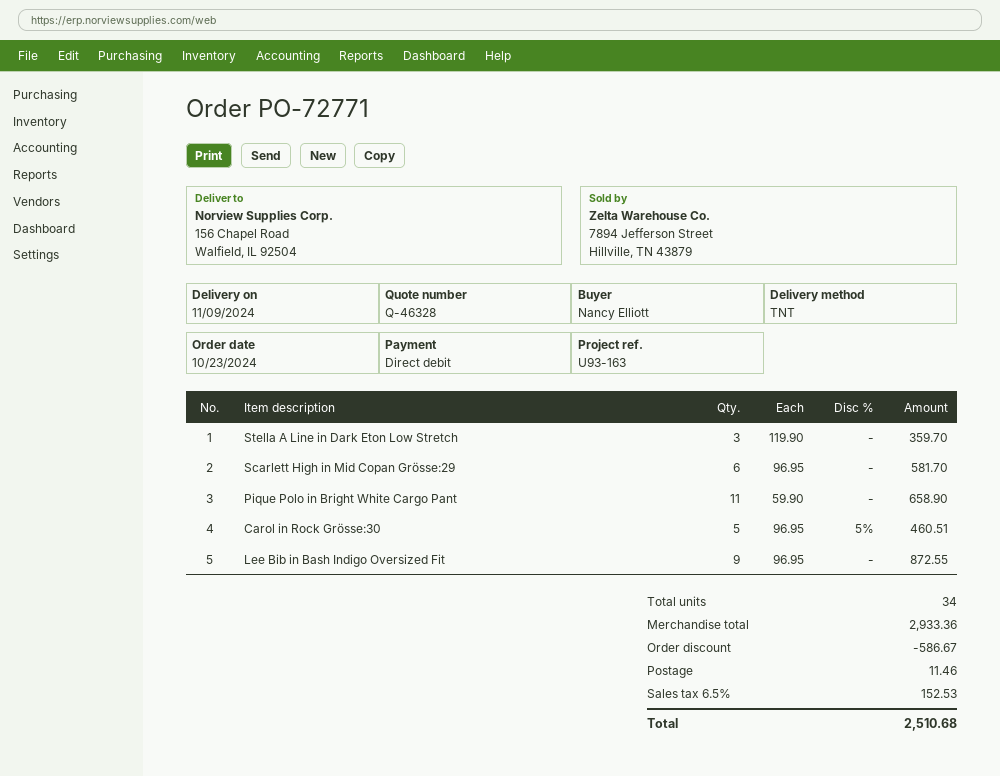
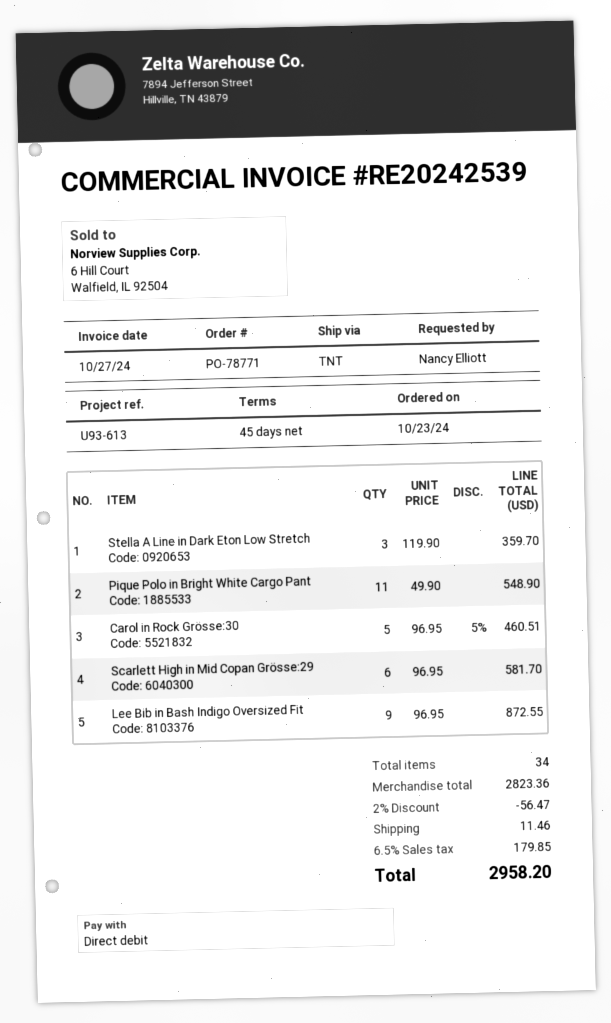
order number: PO-72771 -> PO-78771
reference: U93-163 -> U93-613
Pique Polo in Bright White Cargo Pant: 11 x 59.90 = 658.90 -> 11 x 49.90 = 548.90
subtotal: 2933.36 -> 2823.36
discount: 586.67 -> 56.47
tax: 6.5% = 152.53 -> 6.5% = 179.85
total: 2510.68 -> 2958.20

